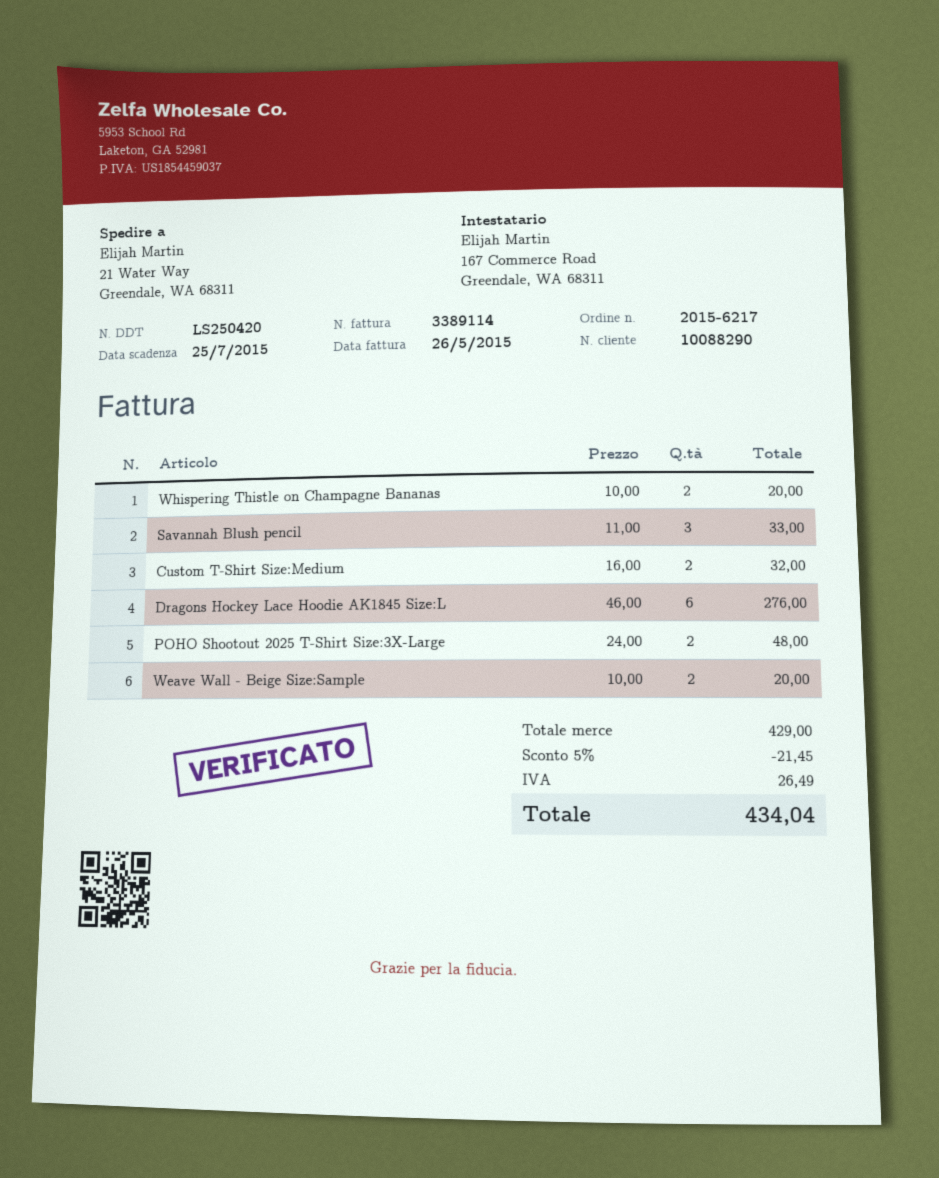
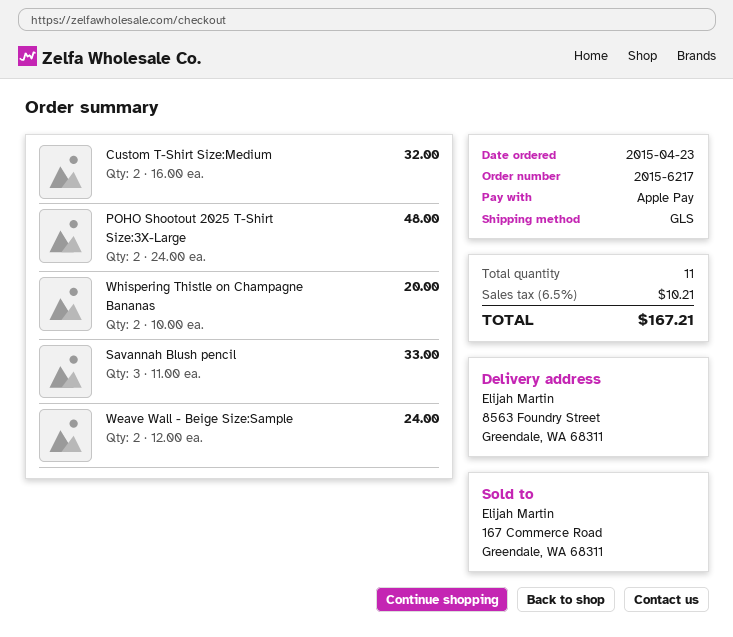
ship to: 21 Water Way, Greendale, WA 68311 -> 8563 Foundry Street, Greendale, WA 68311
Dragons Hockey Lace Hoodie AK1845 Size:L: 6 x 46.00 = 276.00 -> none
Weave Wall - Beige Size:Sample: 2 x 10.00 = 20.00 -> 2 x 12.00 = 24.00
discount: 5% = 21.45 -> none
tax: 26.49 -> 10.21
total: 434.04 -> 167.21

